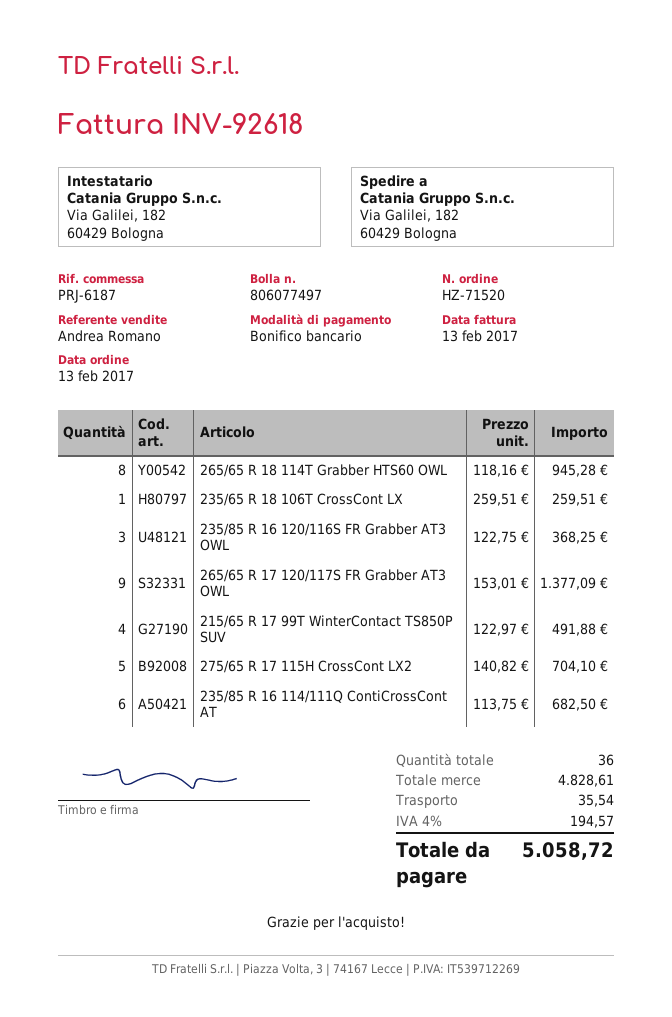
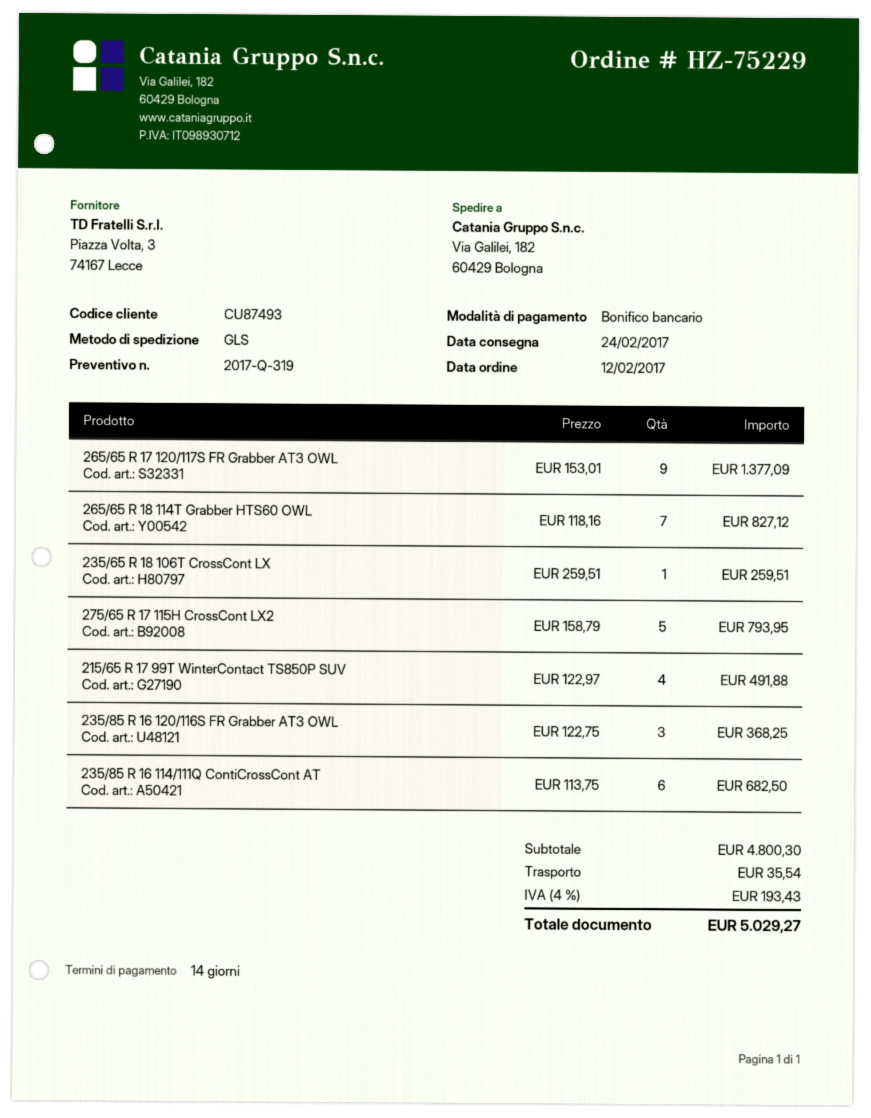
order number: HZ-71520 -> HZ-75229
order date: 2017-02-13 -> 2017-02-12
265/65 R 18 114T Grabber HTS60 OWL: 8 x 118.16 = 945.28 -> 7 x 118.16 = 827.12
275/65 R 17 115H CrossCont LX2: 5 x 140.82 = 704.10 -> 5 x 158.79 = 793.95
subtotal: 4828.61 -> 4800.30
tax: 4% = 194.57 -> 4% = 193.43
total: 5058.72 -> 5029.27

